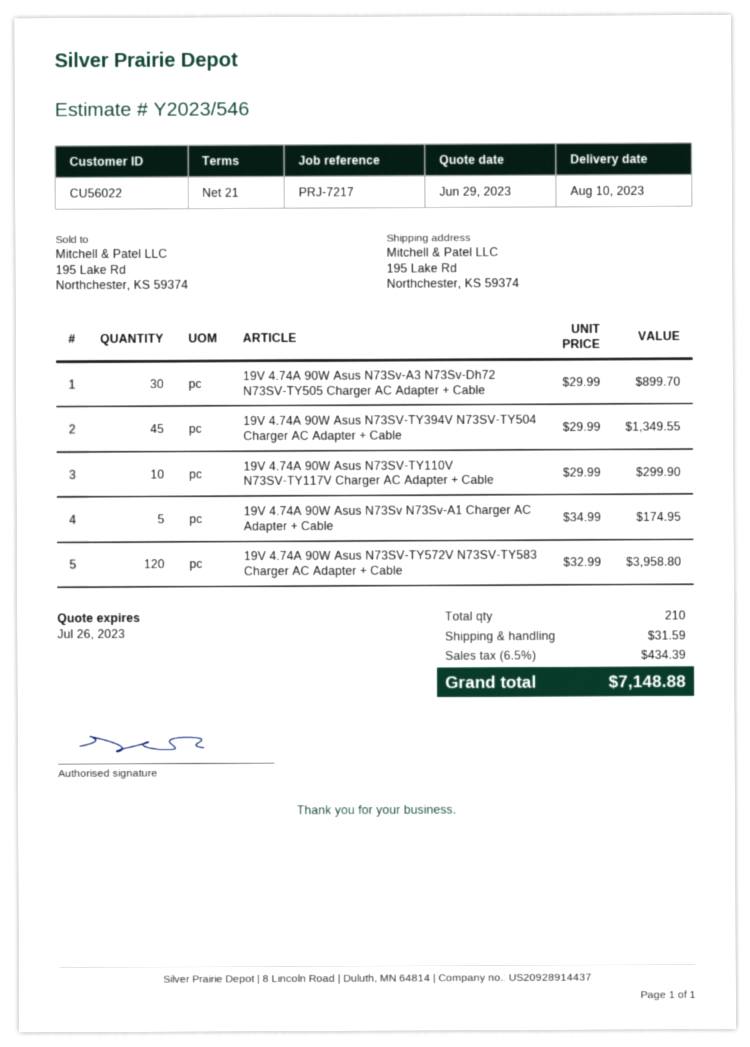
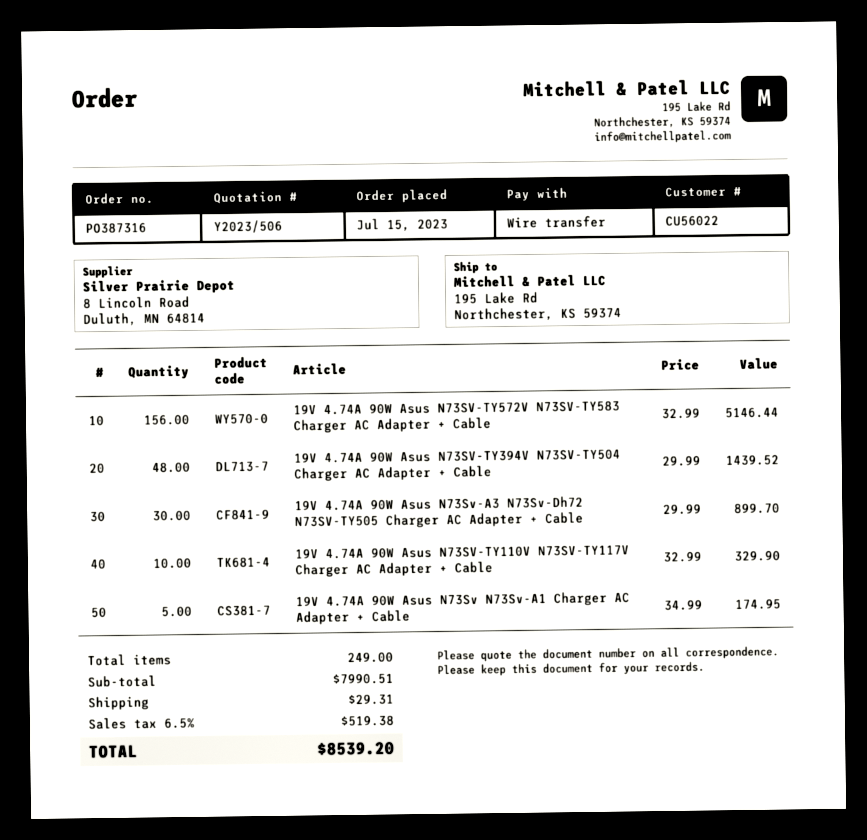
quote number: Y2023/546 -> Y2023/506
19V 4.74A 90W Asus N73SV-TY394V N73SV-TY504 Charger AC Adapter + Cable: 45 x 29.99 = 1349.55 -> 48 x 29.99 = 1439.52
19V 4.74A 90W Asus N73SV-TY110V N73SV-TY117V Charger AC Adapter + Cable: 10 x 29.99 = 299.90 -> 10 x 32.99 = 329.90
19V 4.74A 90W Asus N73SV-TY572V N73SV-TY583 Charger AC Adapter + Cable: 120 x 32.99 = 3958.80 -> 156 x 32.99 = 5146.44
total quantity: 210 -> 249
shipping: 31.59 -> 29.31
tax: 6.5% = 434.39 -> 6.5% = 519.38
total: 7148.88 -> 8539.20

